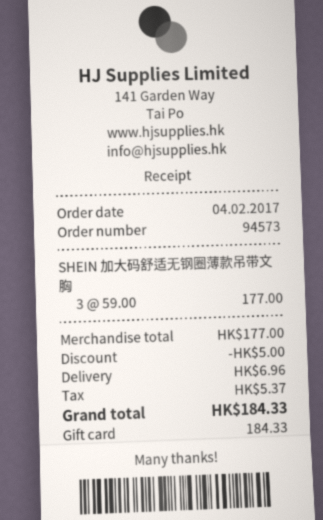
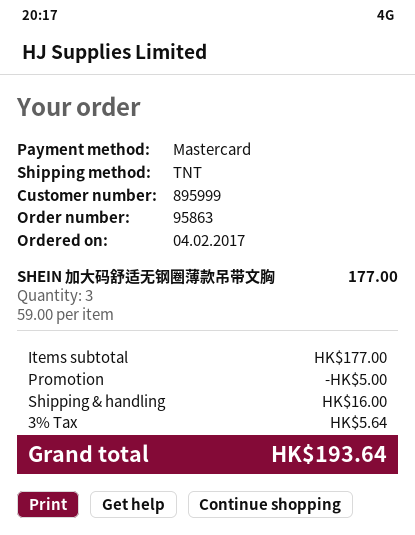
order number: 94573 -> 95863
payment method: gift card -> Mastercard
shipping: 6.96 -> 16.00
tax: 5.37 -> 5.64
total: 184.33 -> 193.64

